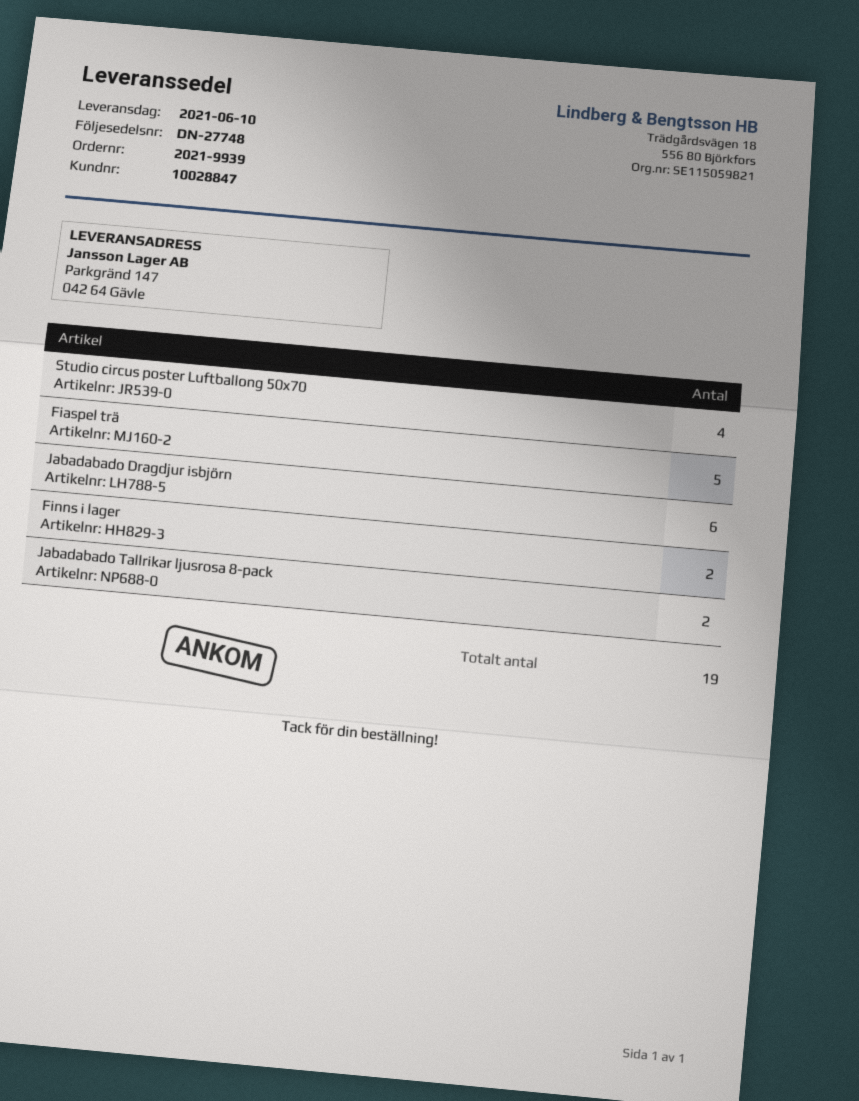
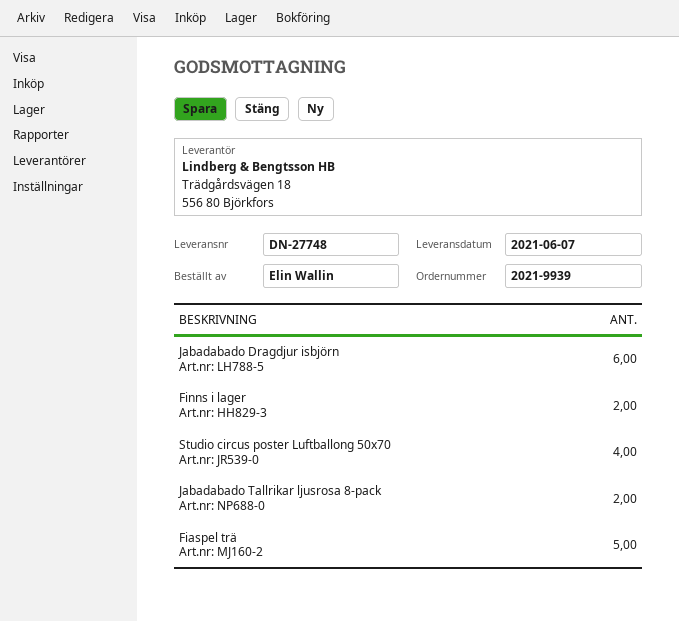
delivery date: 2021-06-10 -> 2021-06-07

